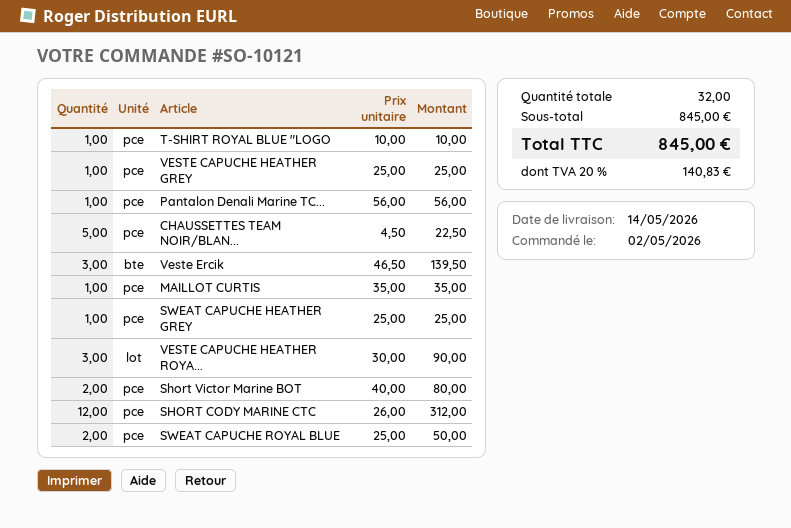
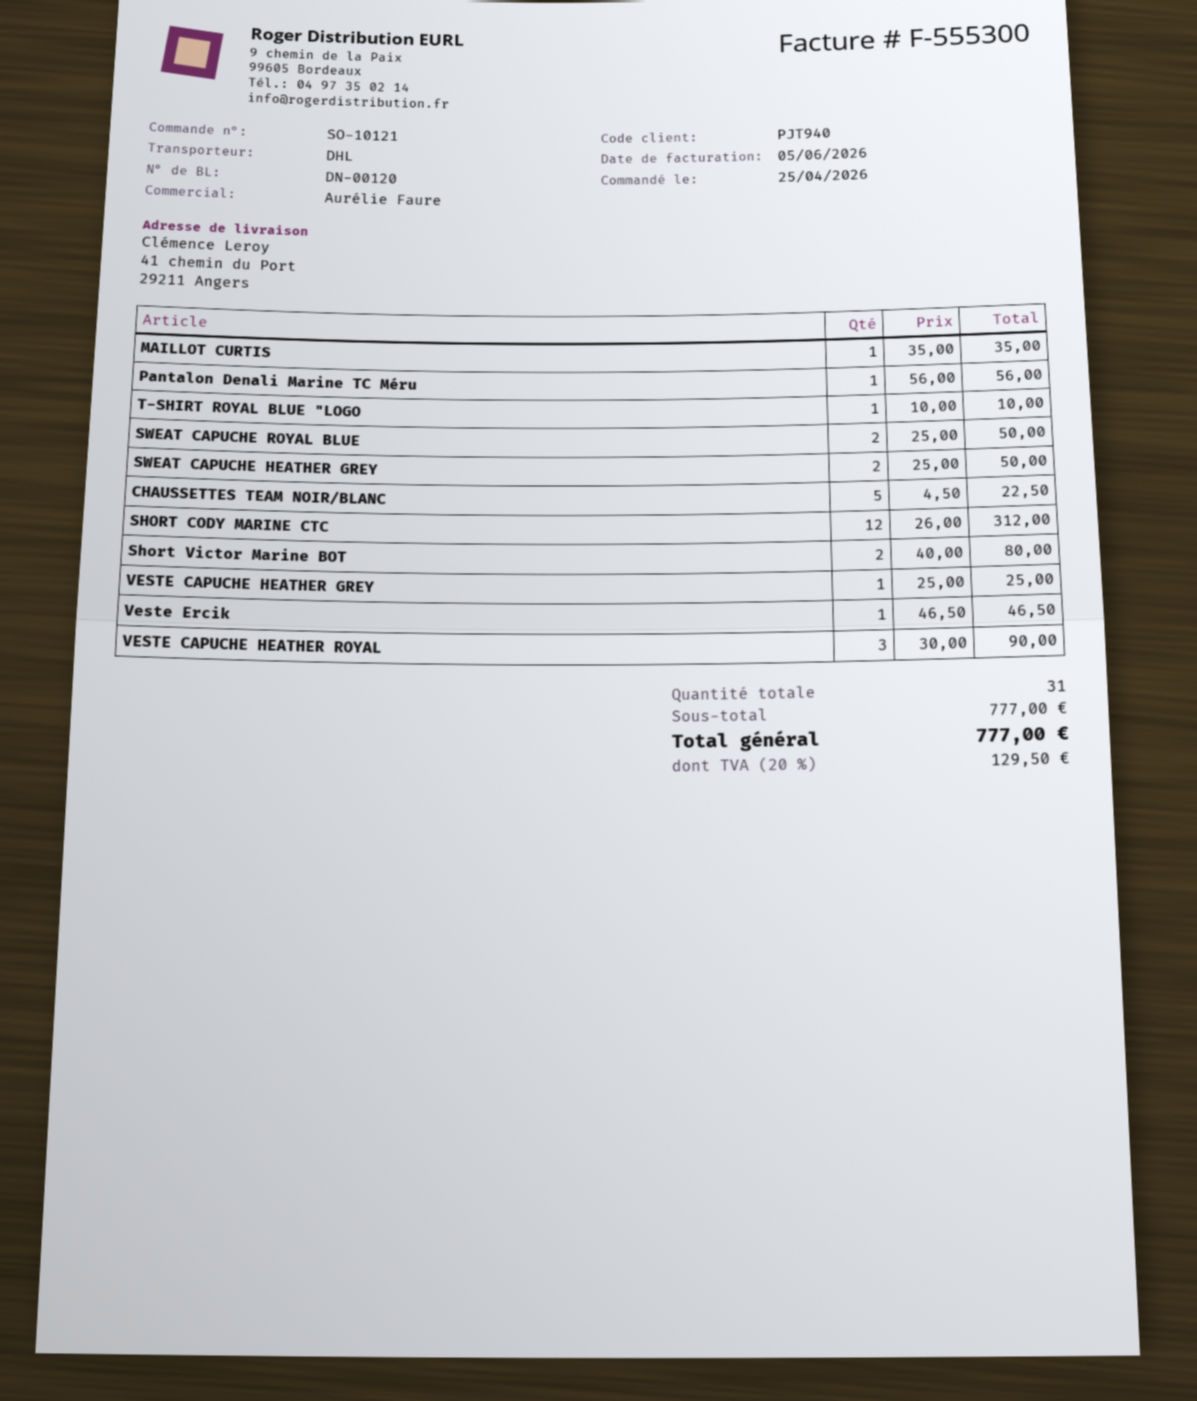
order date: 2026-05-02 -> 2026-04-25
Veste Ercik: 3 x 46.50 = 139.50 -> 1 x 46.50 = 46.50
SWEAT CAPUCHE HEATHER GREY: 1 x 25.00 = 25.00 -> 2 x 25.00 = 50.00
total quantity: 32 -> 31
subtotal: 845.00 -> 777.00
tax: 20% = 140.83 -> 20% = 129.50
total: 845.00 -> 777.00

